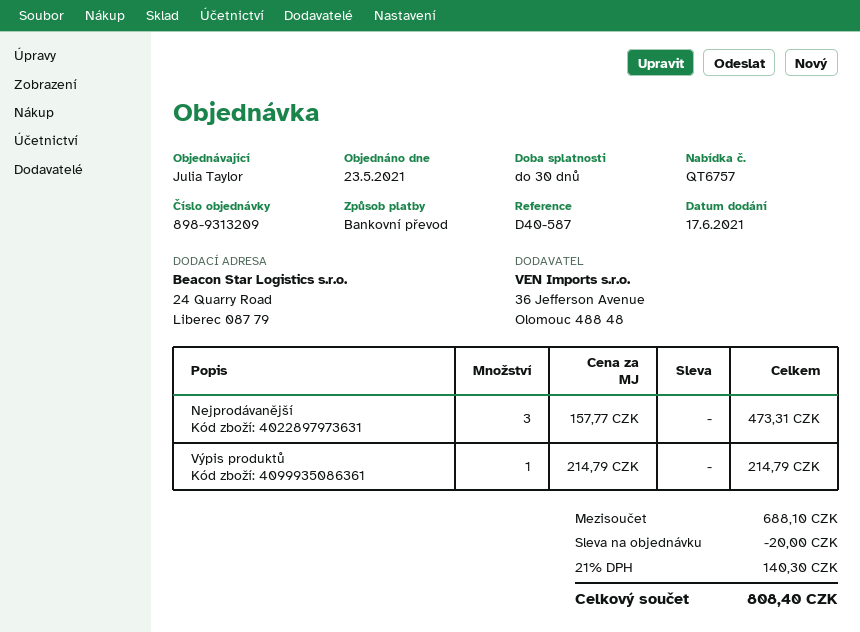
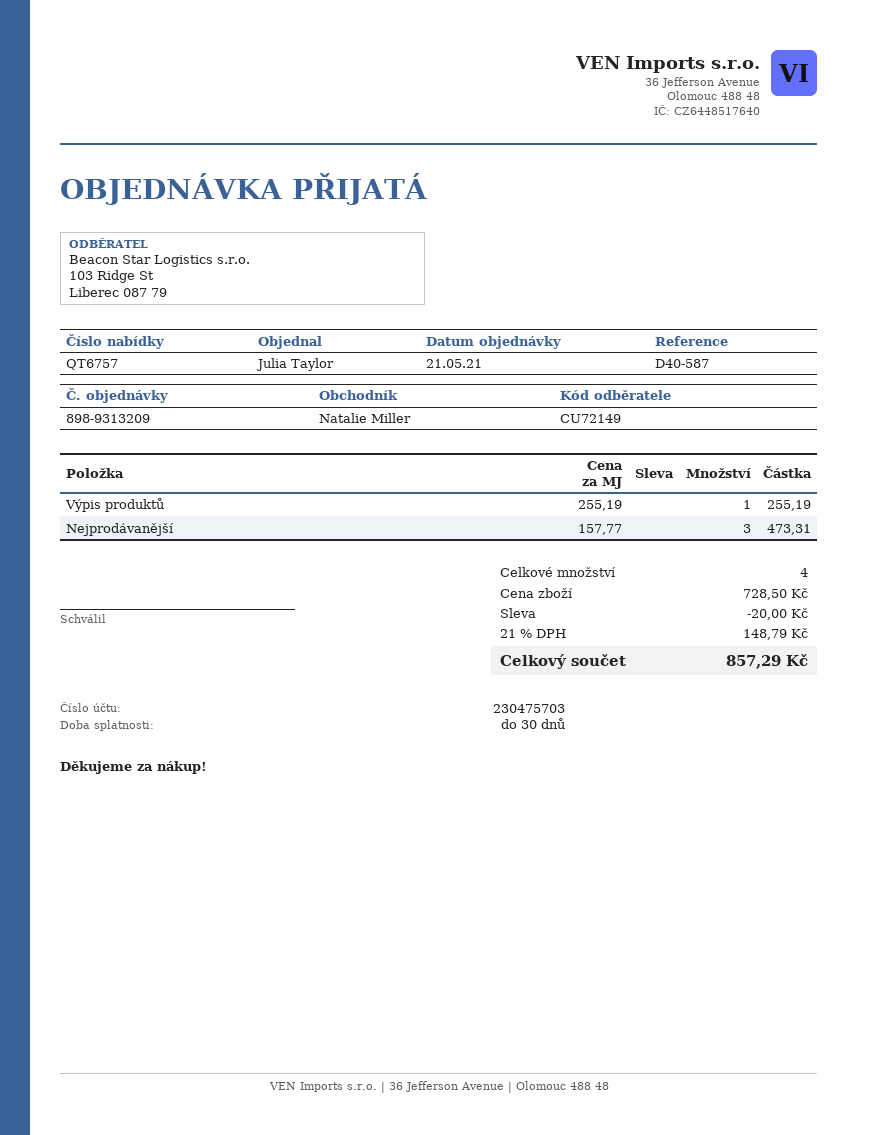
order date: 2021-05-23 -> 2021-05-21
Výpis produktů: 1 x 214.79 = 214.79 -> 1 x 255.19 = 255.19
subtotal: 688.10 -> 728.50
tax: 21% = 140.30 -> 21% = 148.79
total: 808.40 -> 857.29

